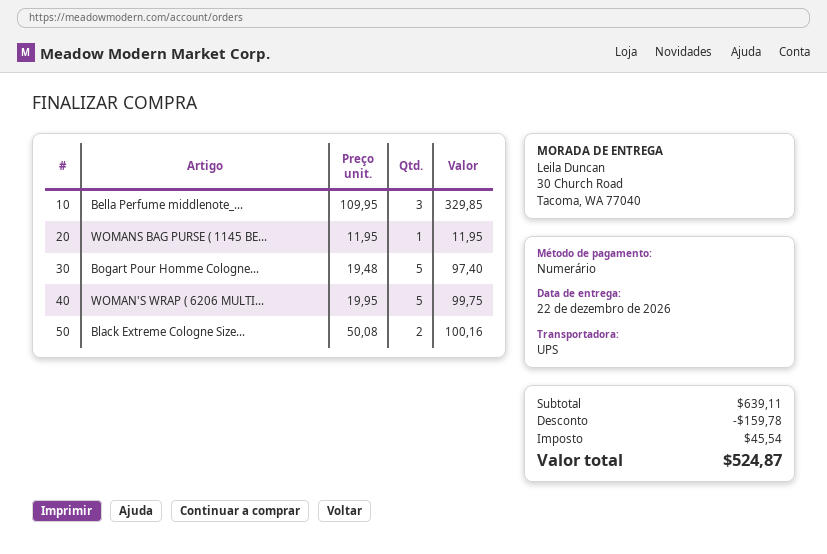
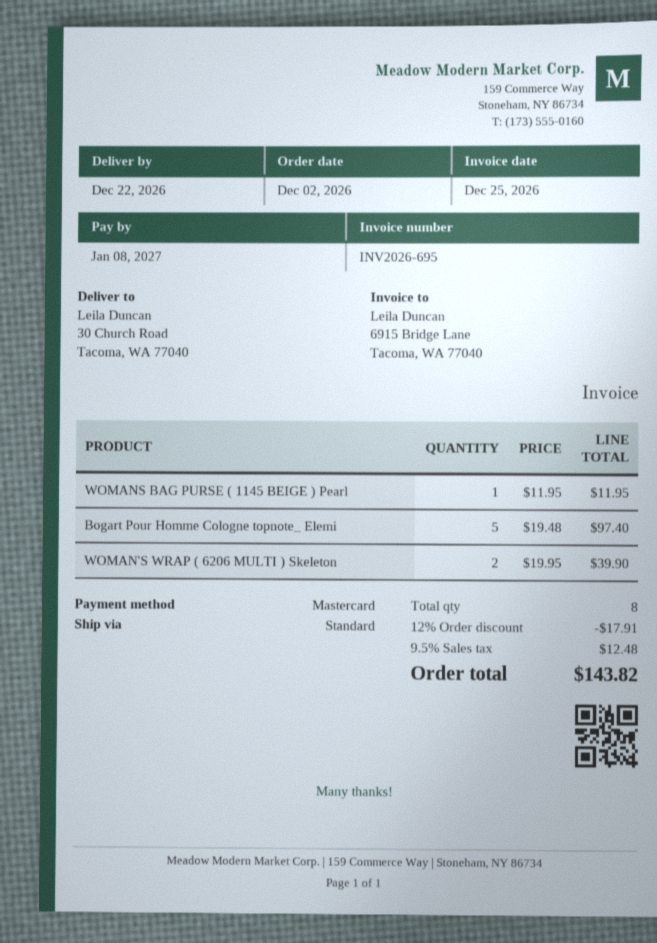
payment method: cash -> Mastercard
shipping method: UPS -> standard
Bella Perfume middlenote_...: 3 x 109.95 = 329.85 -> none
WOMAN'S WRAP ( 6206 MULTI...: 5 x 19.95 = 99.75 -> 2 x 19.95 = 39.90
Black Extreme Cologne Size...: 2 x 50.08 = 100.16 -> none
discount: 159.78 -> 17.91
tax: 45.54 -> 12.48
total: 524.87 -> 143.82

